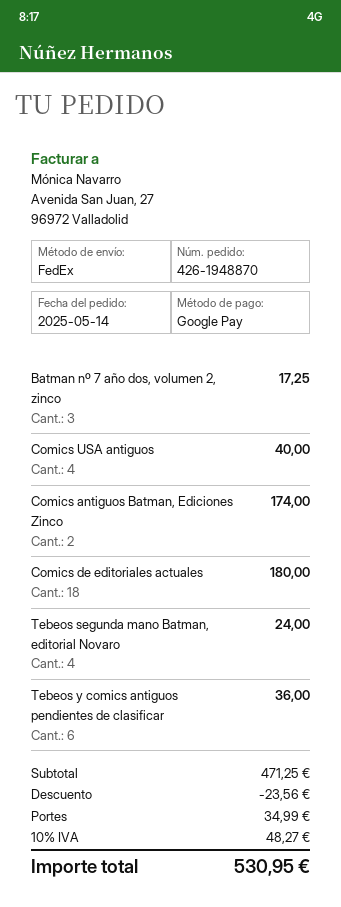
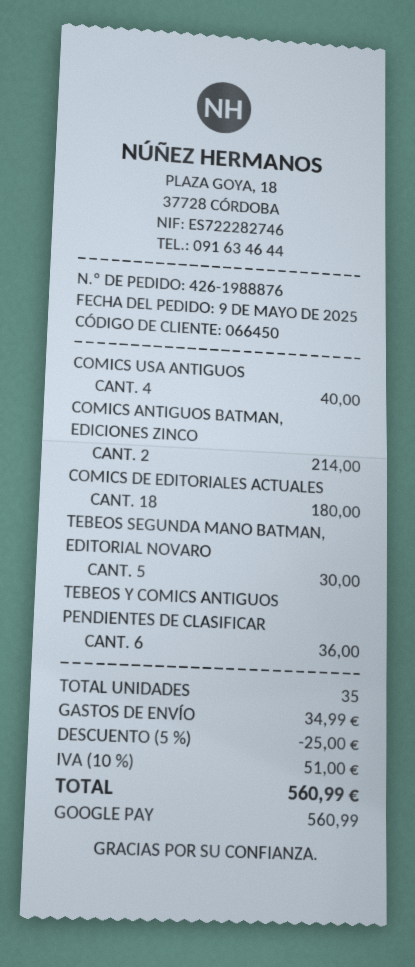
order number: 426-1948870 -> 426-1988876
order date: 2025-05-14 -> 2025-05-09
Batman nº 7 año dos, volumen 2, zinco: 3 for 17.25 -> none
Comics antiguos Batman, Ediciones Zinco: 2 for 174.00 -> 2 for 214.00
Tebeos segunda mano Batman, editorial Novaro: 4 for 24.00 -> 5 for 30.00
discount: 23.56 -> 25.00
tax: 10% = 48.27 -> 10% = 51.00
total: 530.95 -> 560.99

